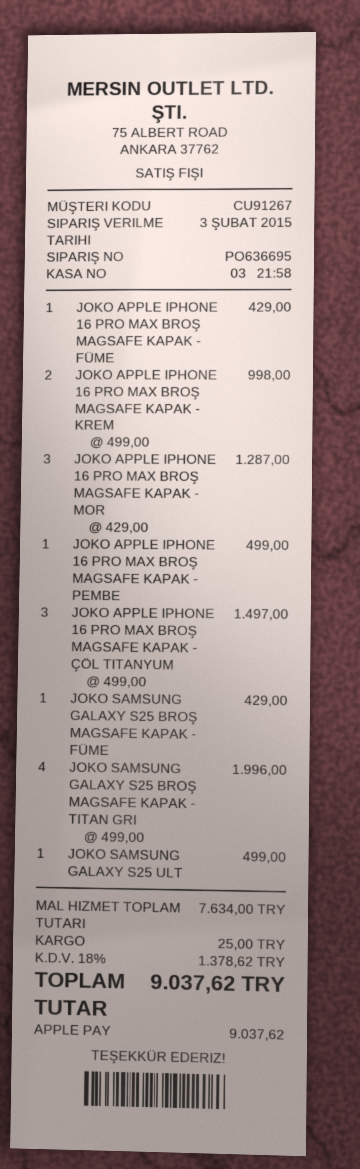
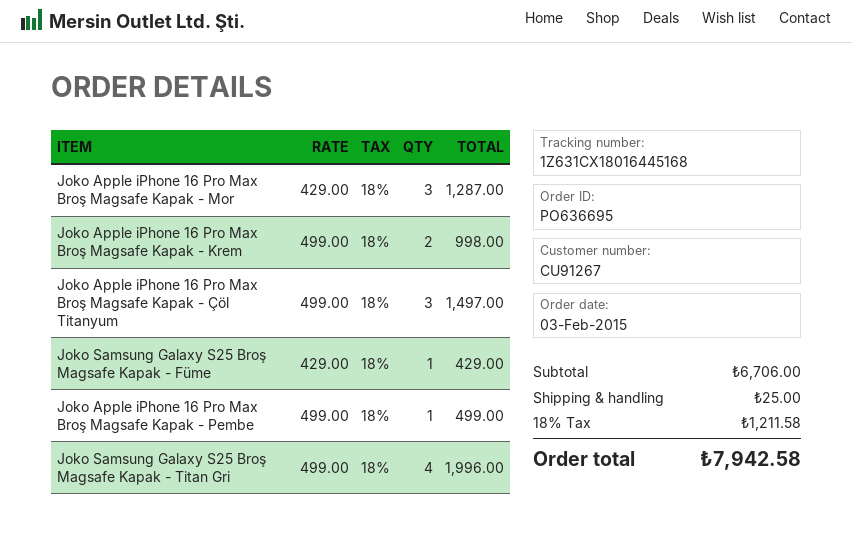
JOKO APPLE IPHONE 16 PRO MAX BROŞ MAGSAFE KAPAK - FÜME: 1 x 429.00 = 429.00 -> none
JOKO SAMSUNG GALAXY S25 ULT: 1 x 499.00 = 499.00 -> none
subtotal: 7634.00 -> 6706.00
tax: 18% = 1378.62 -> 18% = 1211.58
total: 9037.62 -> 7942.58

